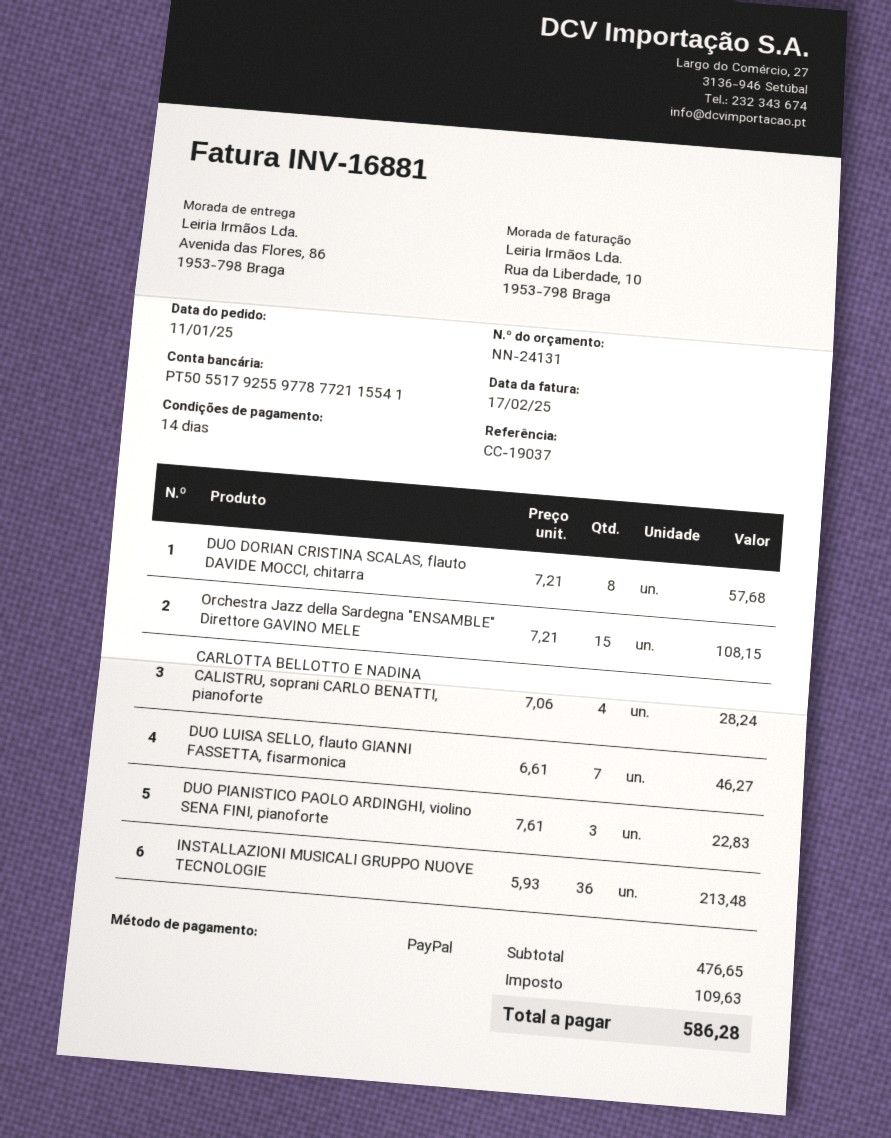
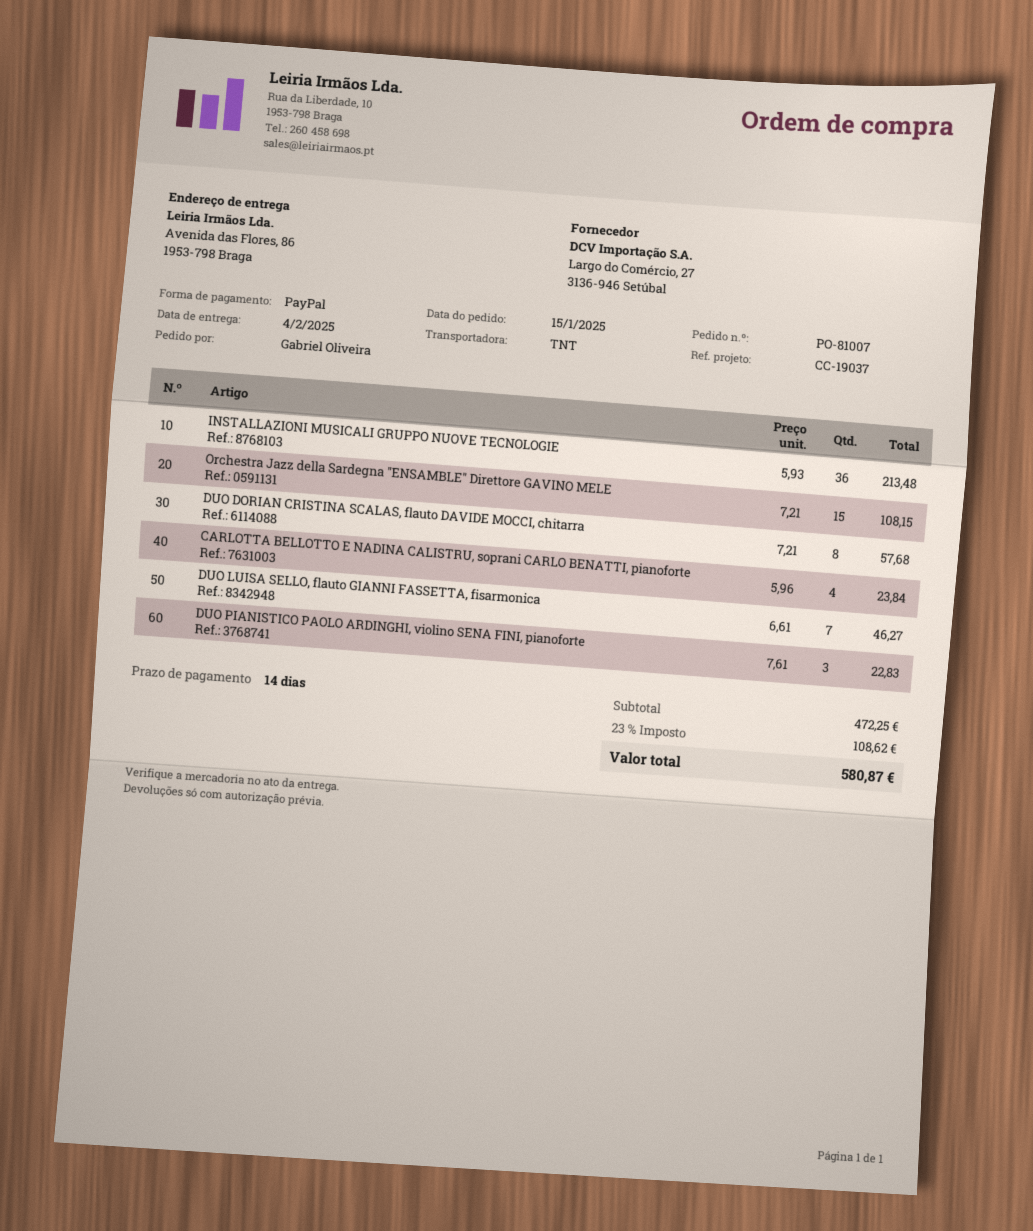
order date: 2025-01-11 -> 2025-01-15
CARLOTTA BELLOTTO E NADINA CALISTRU, soprani CARLO BENATTI, pianoforte: 4 x 7.06 = 28.24 -> 4 x 5.96 = 23.84
subtotal: 476.65 -> 472.25
tax: 109.63 -> 108.62
total: 586.28 -> 580.87

